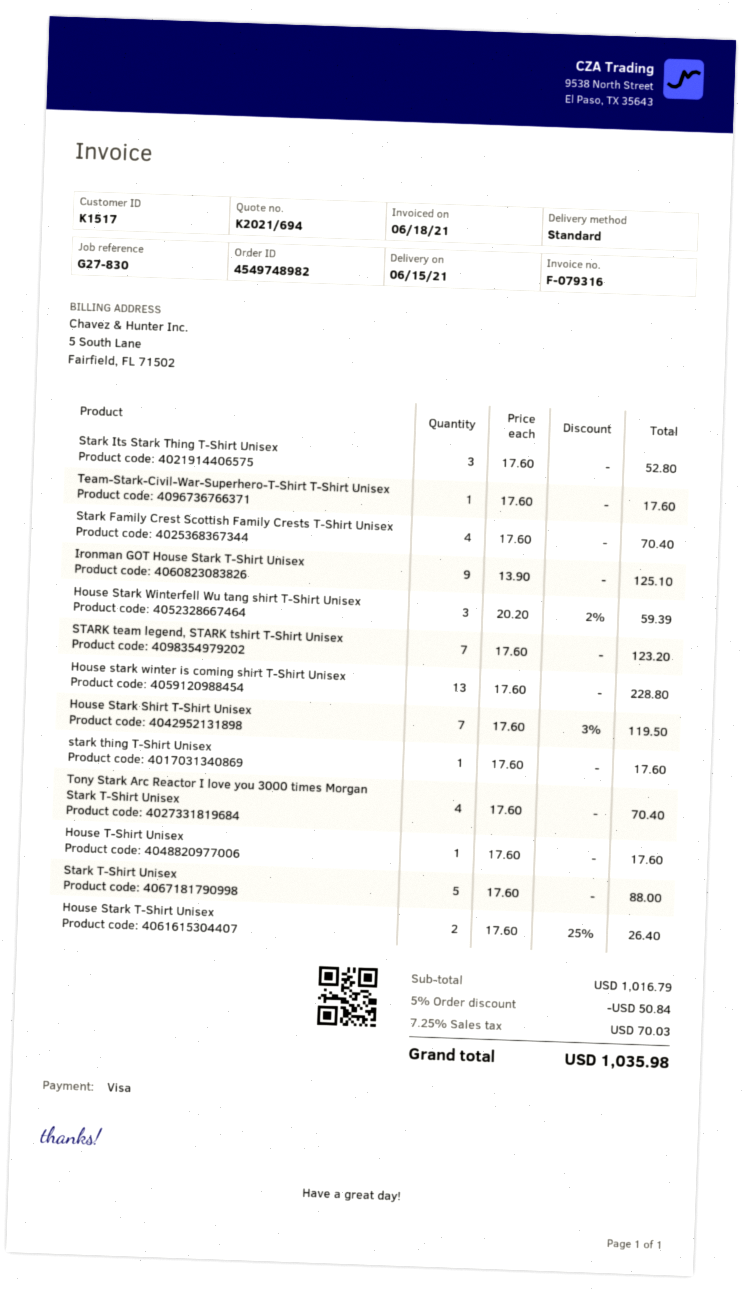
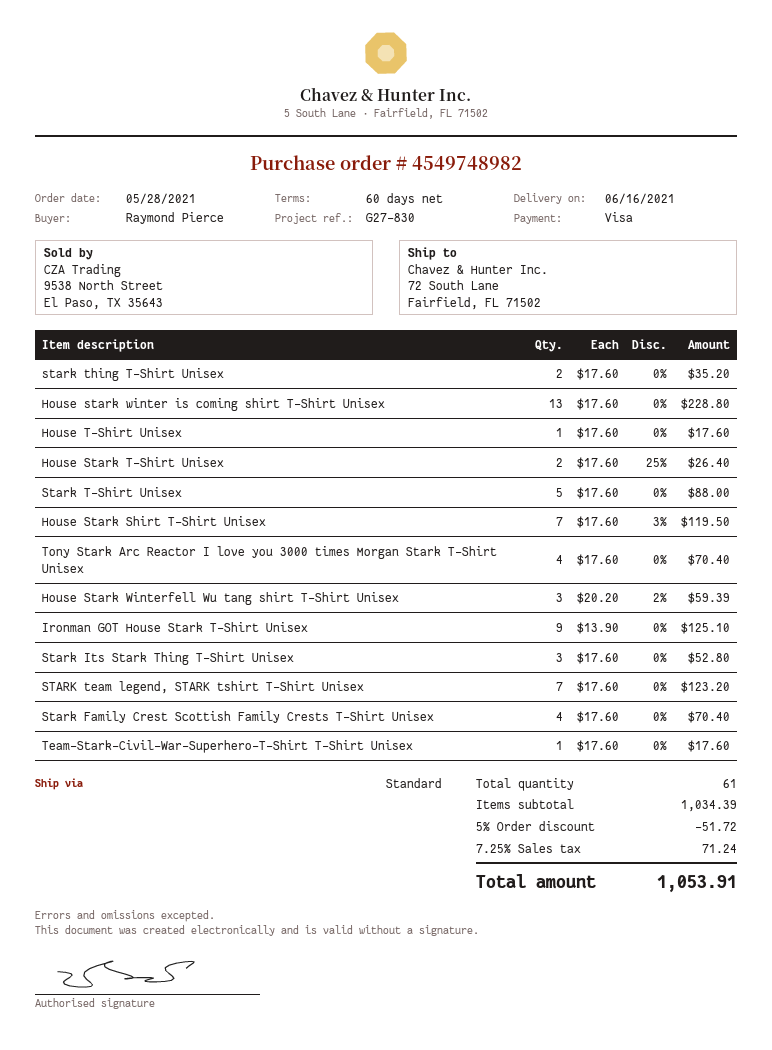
delivery date: 2021-06-15 -> 2021-06-16
stark thing T-Shirt Unisex: 1 x 17.60 = 17.60 -> 2 x 17.60 = 35.20
subtotal: 1016.79 -> 1034.39
discount: 5% = 50.84 -> 5% = 51.72
tax: 7.25% = 70.03 -> 7.25% = 71.24
total: 1035.98 -> 1053.91

